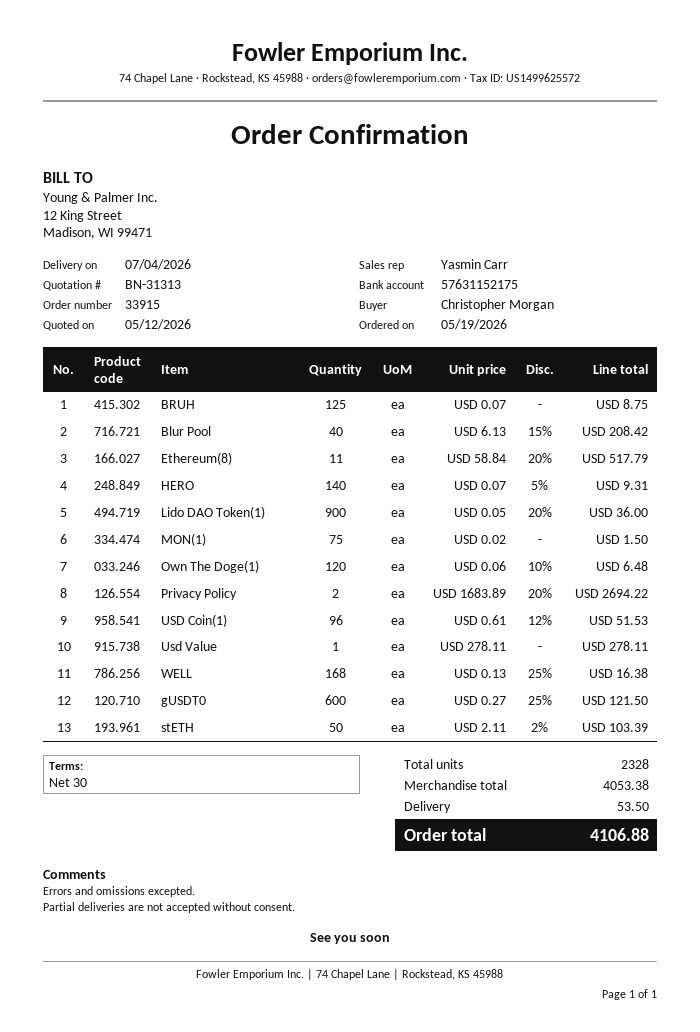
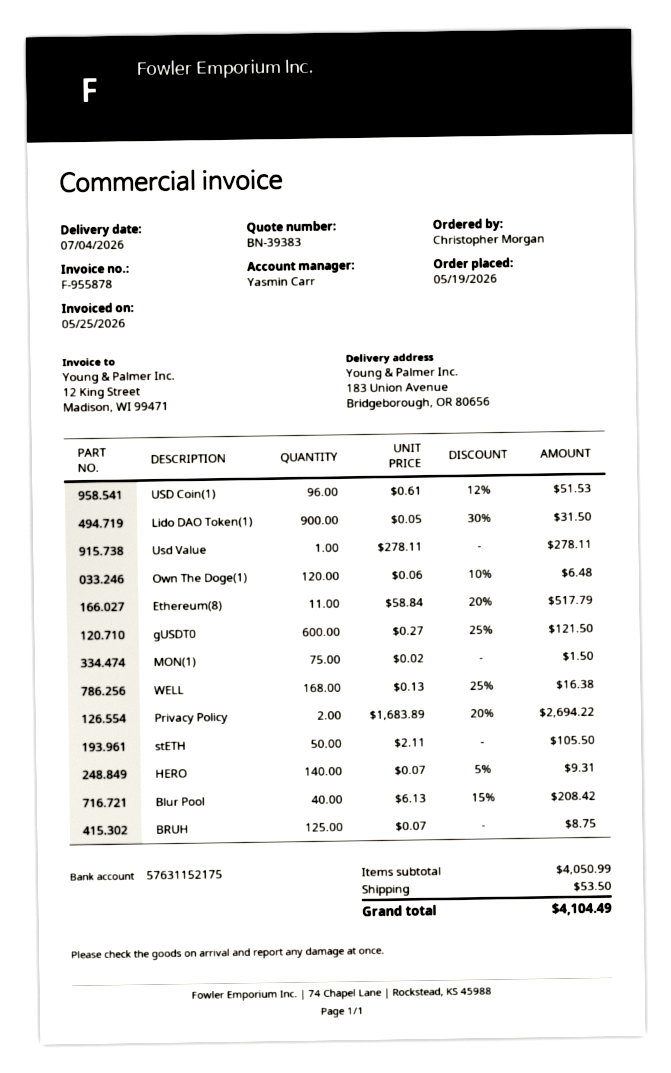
quote number: BN-31313 -> BN-39383
Lido DAO Token(1): 900 x 0.05 - 20% = 36.00 -> 900 x 0.05 - 30% = 31.50
stETH: 50 x 2.11 - 2% = 103.39 -> 50 x 2.11 = 105.50
subtotal: 4053.38 -> 4050.99
total: 4106.88 -> 4104.49

